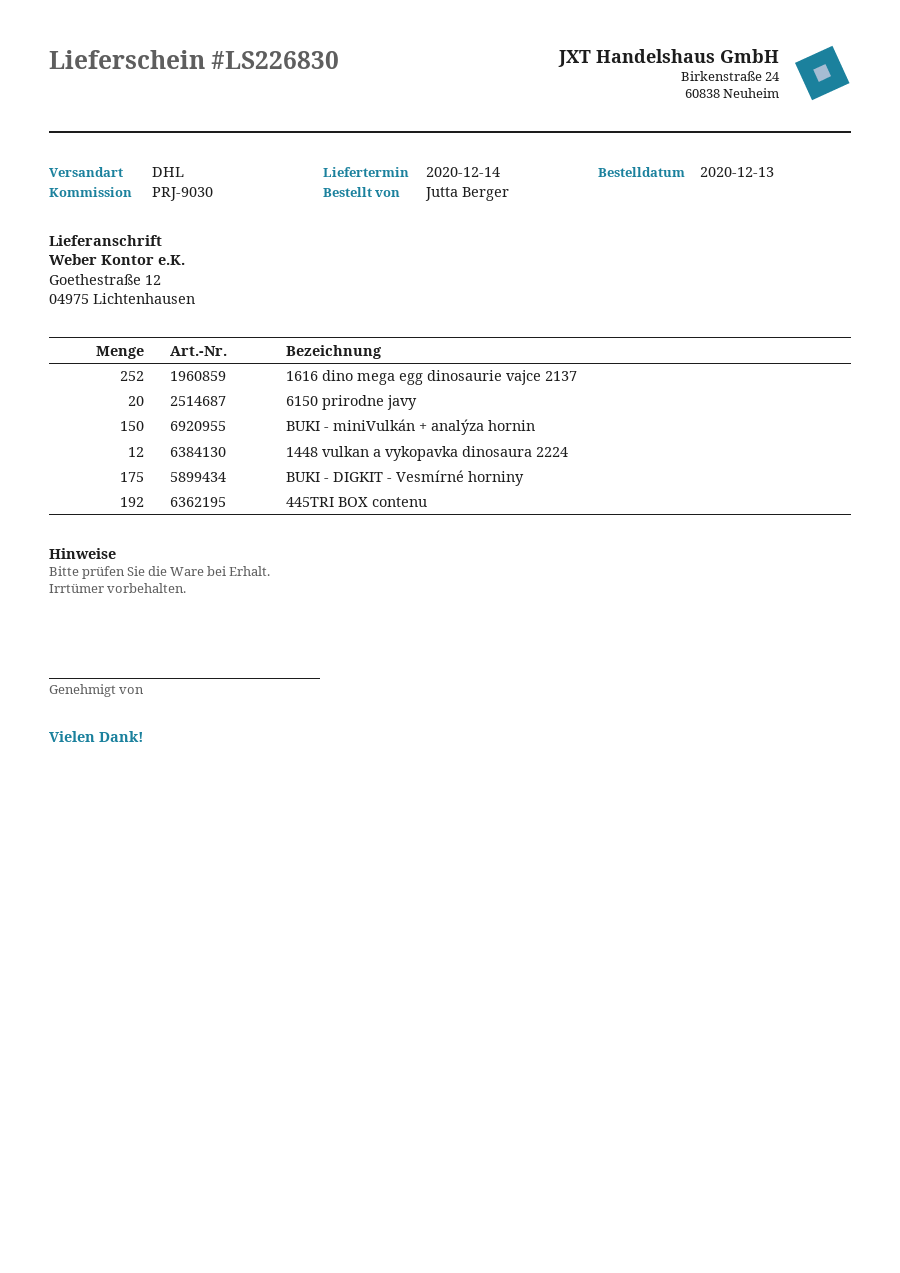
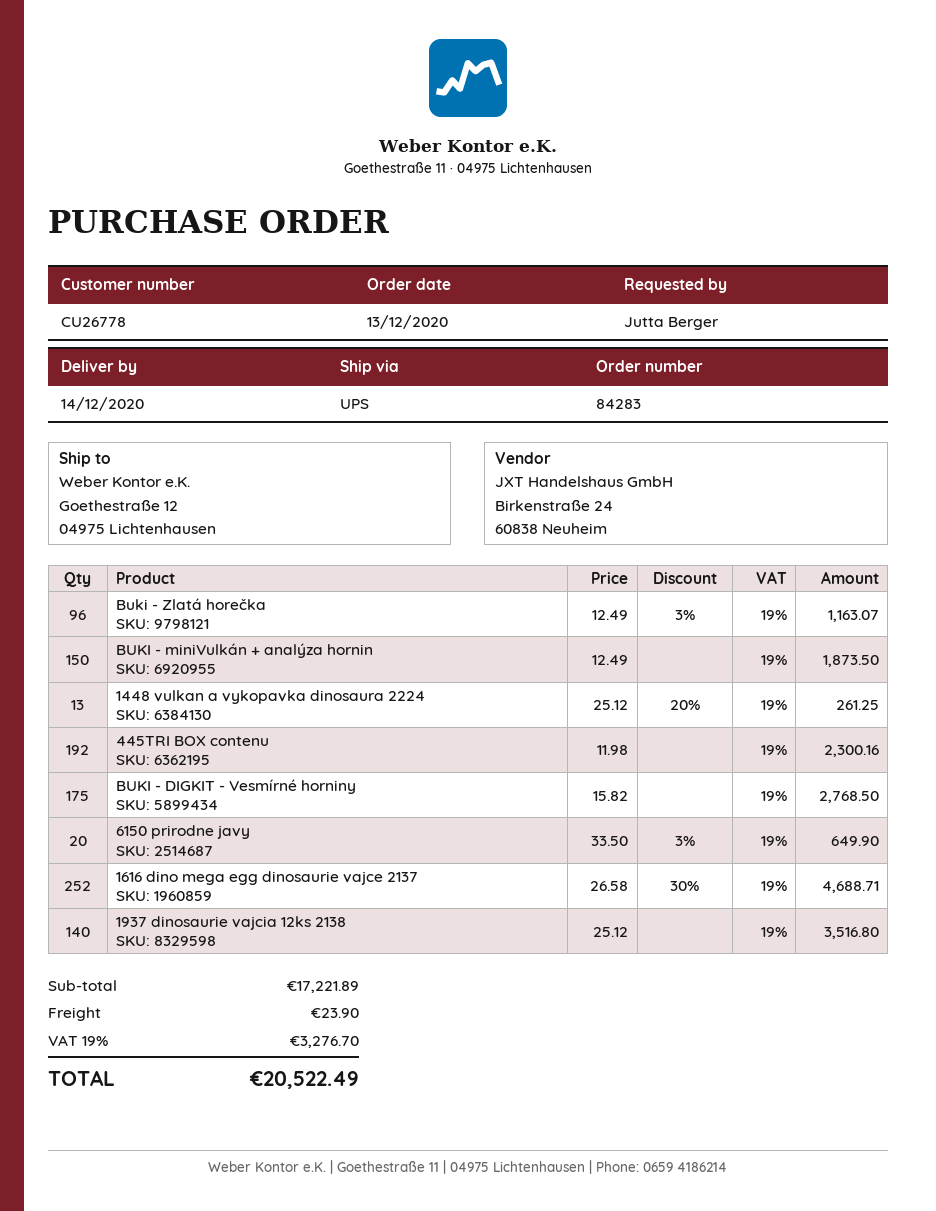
shipping method: DHL -> UPS
1448 vulkan a vykopavka dinosaura 2224: 12 -> 13
Buki - Zlatá horečka: none -> 96
1937 dinosaurie vajcia 12ks 2138: none -> 140

